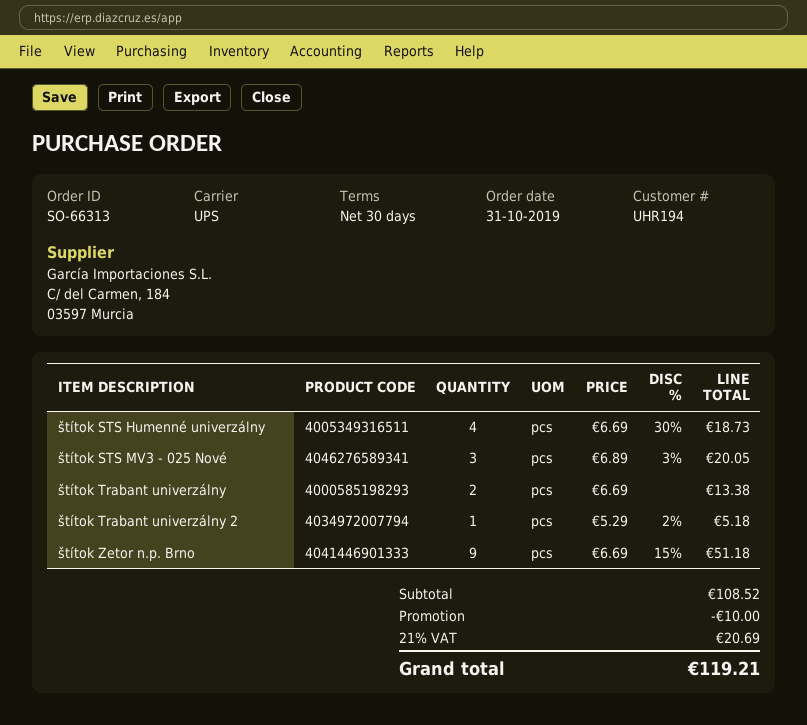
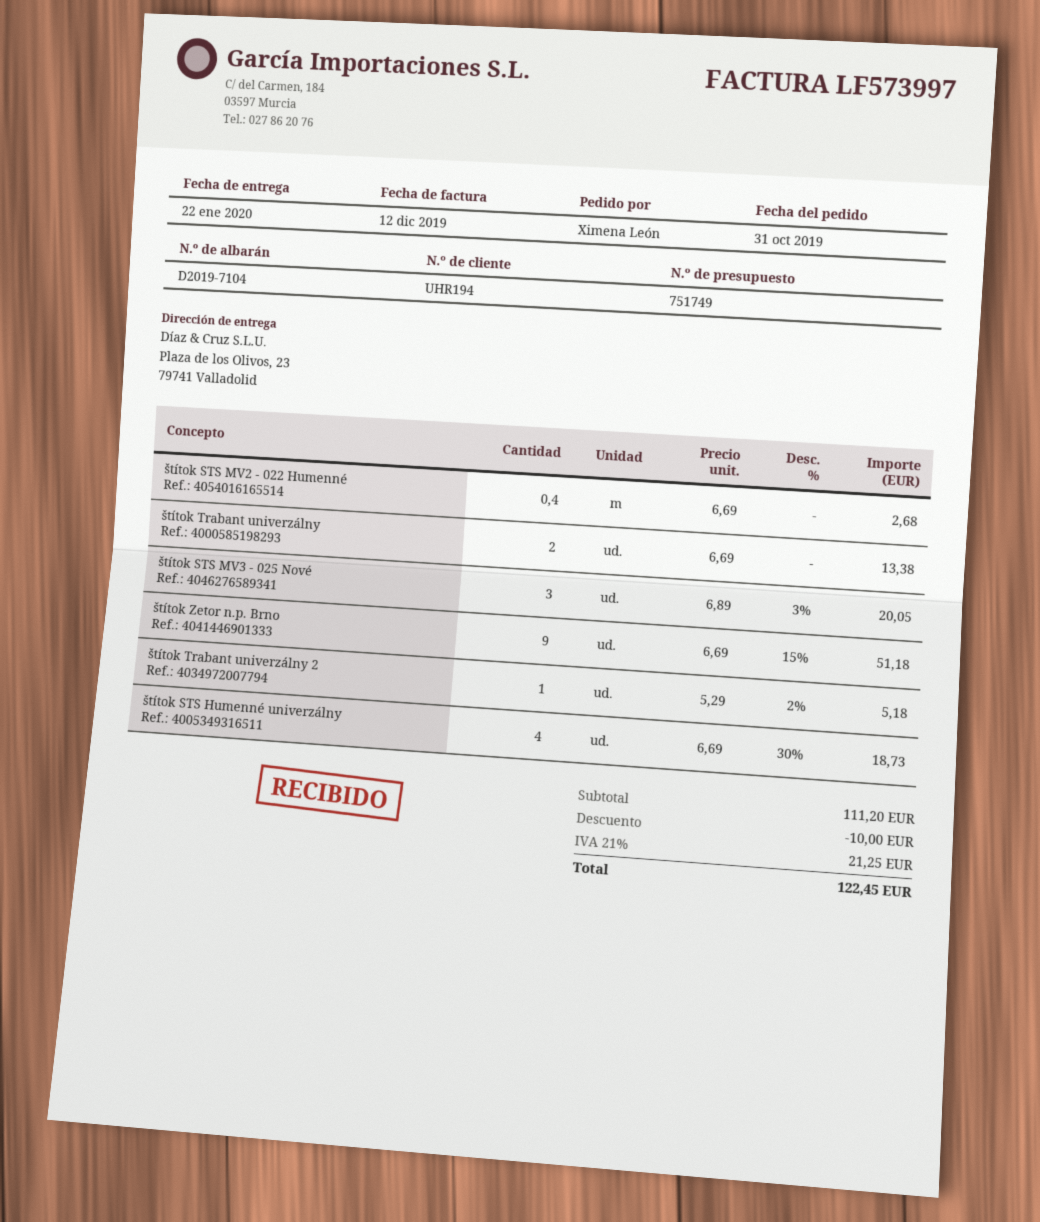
štítok STS MV2 - 022 Humenné: none -> 0.4 x 6.69 = 2.68
subtotal: 108.52 -> 111.20
tax: 21% = 20.69 -> 21% = 21.25
total: 119.21 -> 122.45

